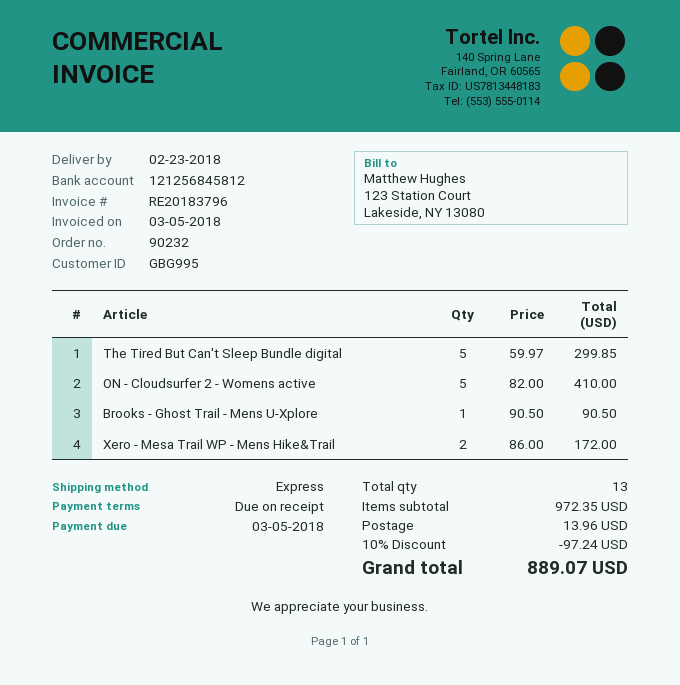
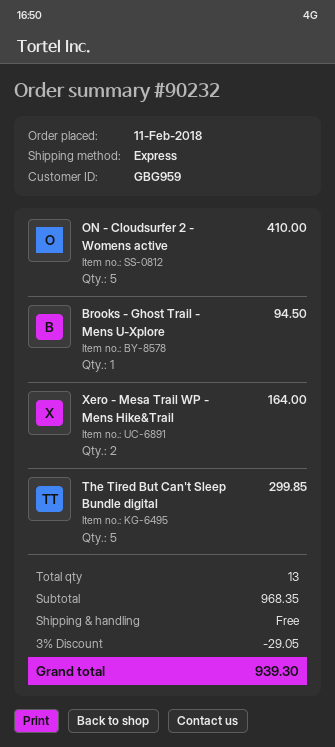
customer number: GBG995 -> GBG959
Brooks - Ghost Trail - Mens U-Xplore: 1 for 90.50 -> 1 for 94.50
Xero - Mesa Trail WP - Mens Hike&Trail: 2 for 172.00 -> 2 for 164.00
subtotal: 972.35 -> 968.35
discount: 10% = 97.24 -> 3% = 29.05
shipping: 13.96 -> 0.00
total: 889.07 -> 939.30

